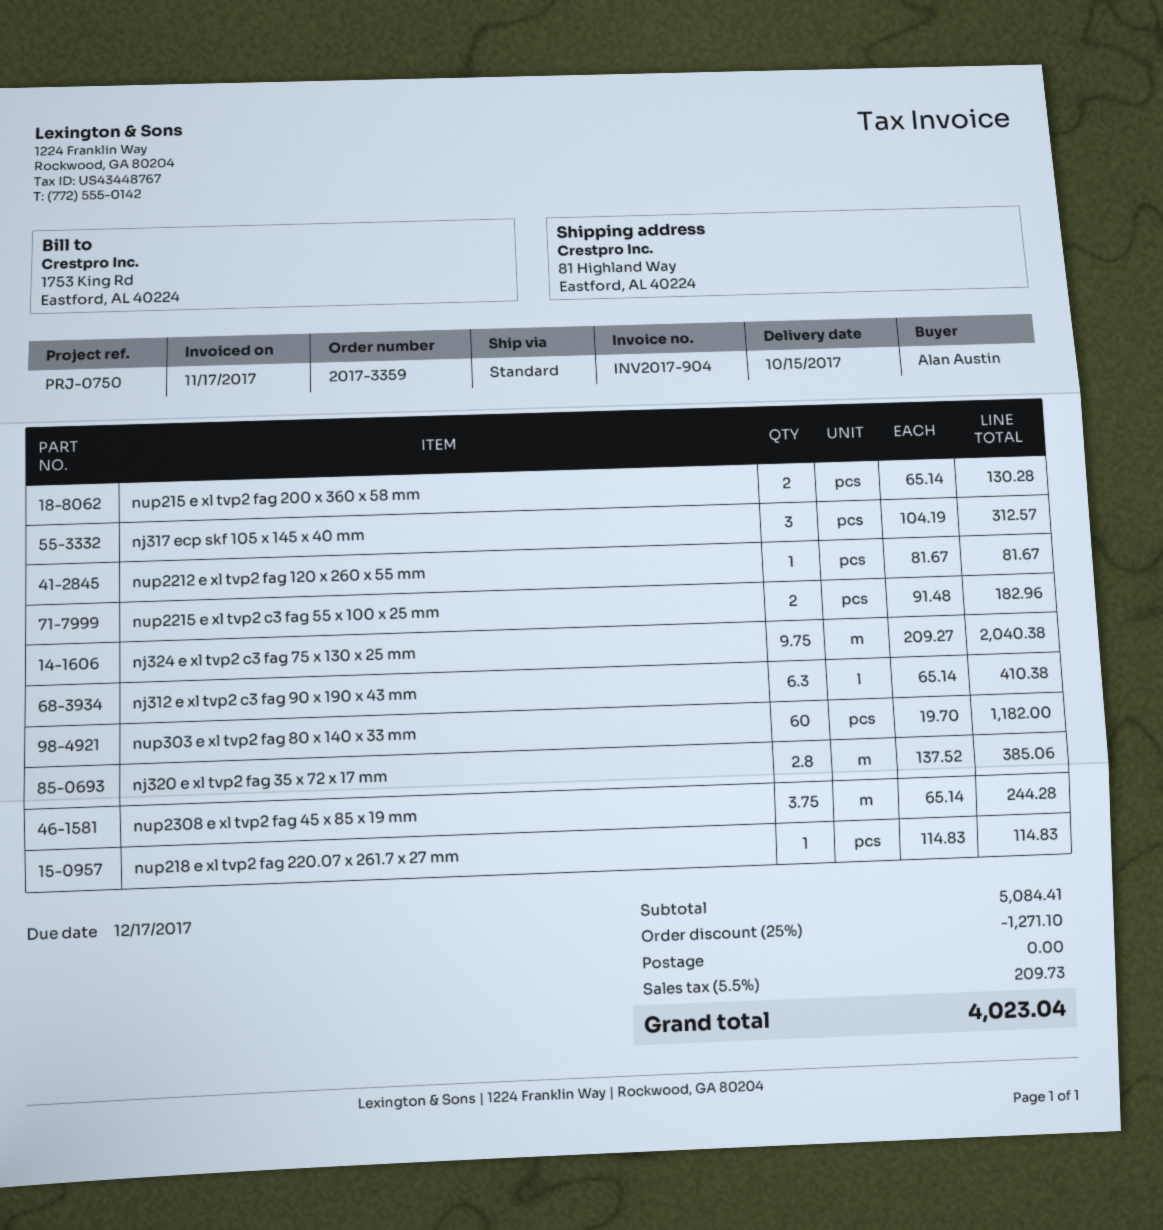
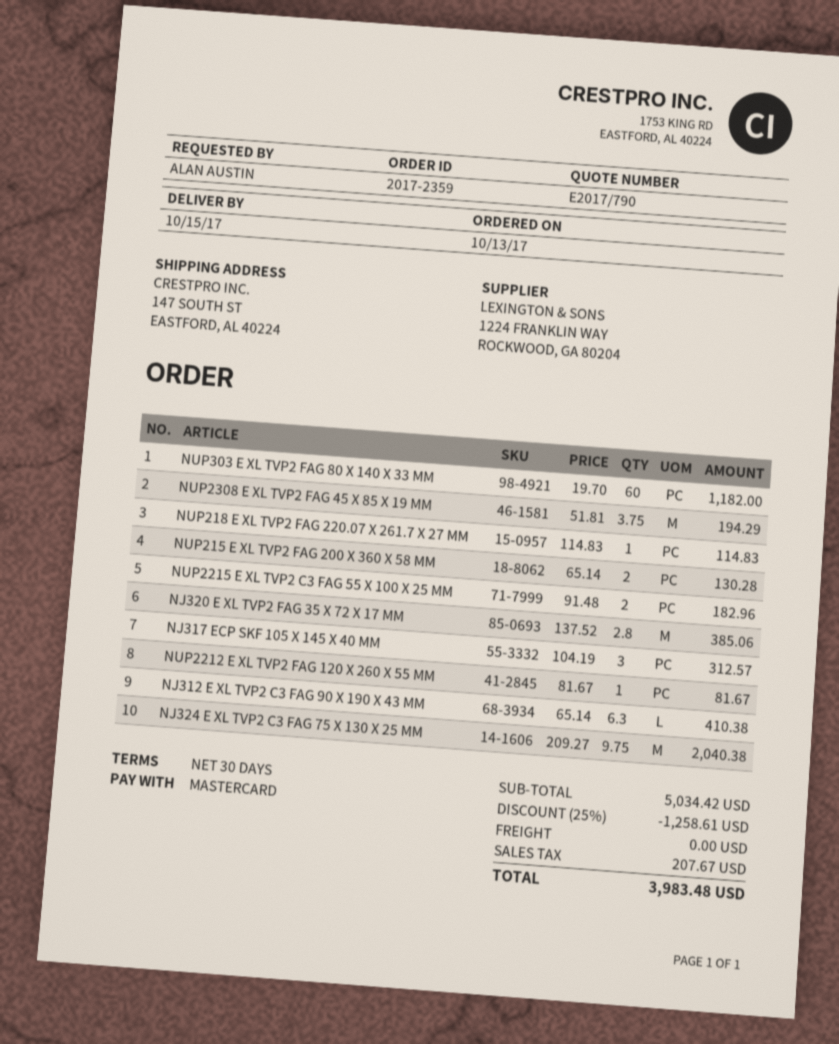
order number: 2017-3359 -> 2017-2359
ship to: 81 Highland Way, Eastford, AL 40224 -> 147 SOUTH ST, EASTFORD, AL 40224
nup2308 e xl tvp2 fag 45 x 85 x 19 mm: 3.75 x 65.14 = 244.28 -> 3.75 x 51.81 = 194.29
subtotal: 5084.41 -> 5034.42
discount: 25% = 1271.10 -> 25% = 1258.61
tax: 209.73 -> 207.67
total: 4023.04 -> 3983.48

